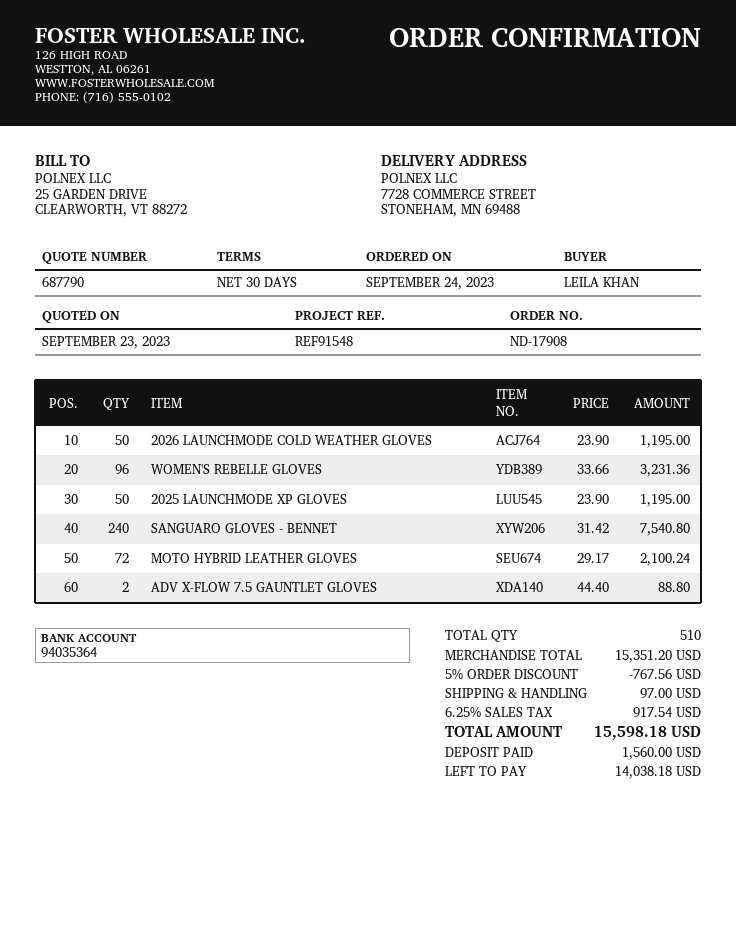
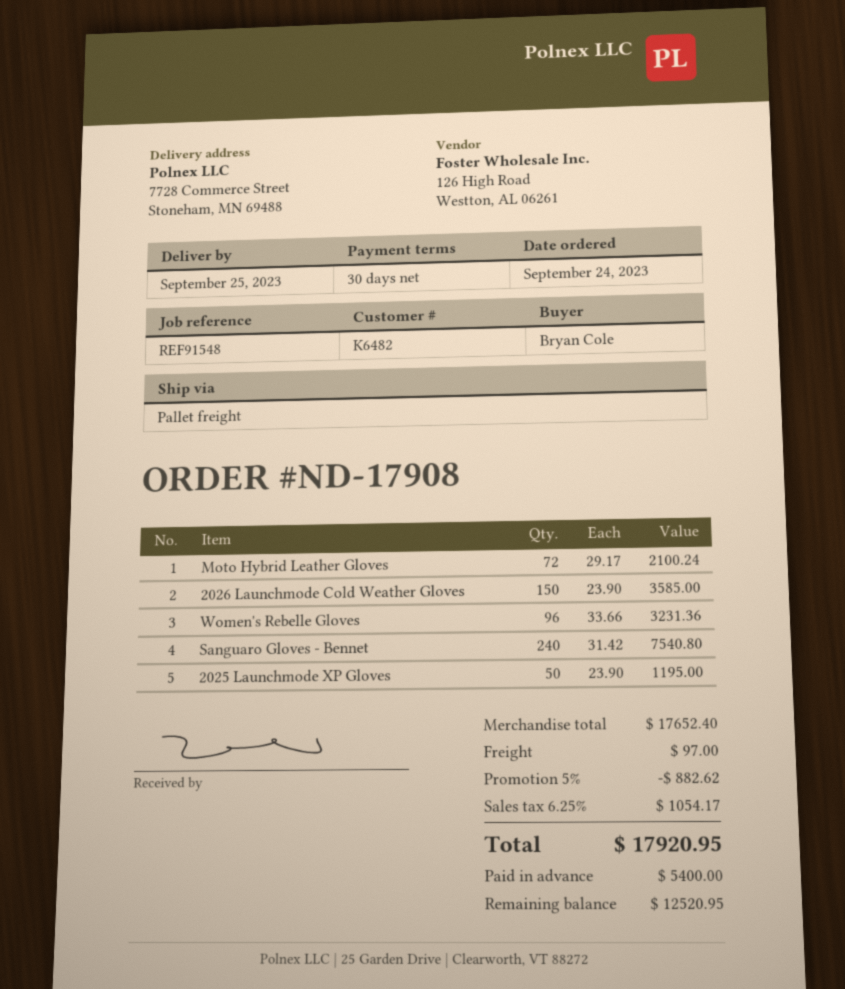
ordered by: LEILA KHAN -> Bryan Cole
2026 LAUNCHMODE COLD WEATHER GLOVES: 50 x 23.90 = 1195.00 -> 150 x 23.90 = 3585.00
ADV X-FLOW 7.5 GAUNTLET GLOVES: 2 x 44.40 = 88.80 -> none
subtotal: 15351.20 -> 17652.40
discount: 5% = 767.56 -> 5% = 882.62
tax: 6.25% = 917.54 -> 6.25% = 1054.17
total: 15598.18 -> 17920.95
deposit: 1560.00 -> 5400.00
balance: 14038.18 -> 12520.95

